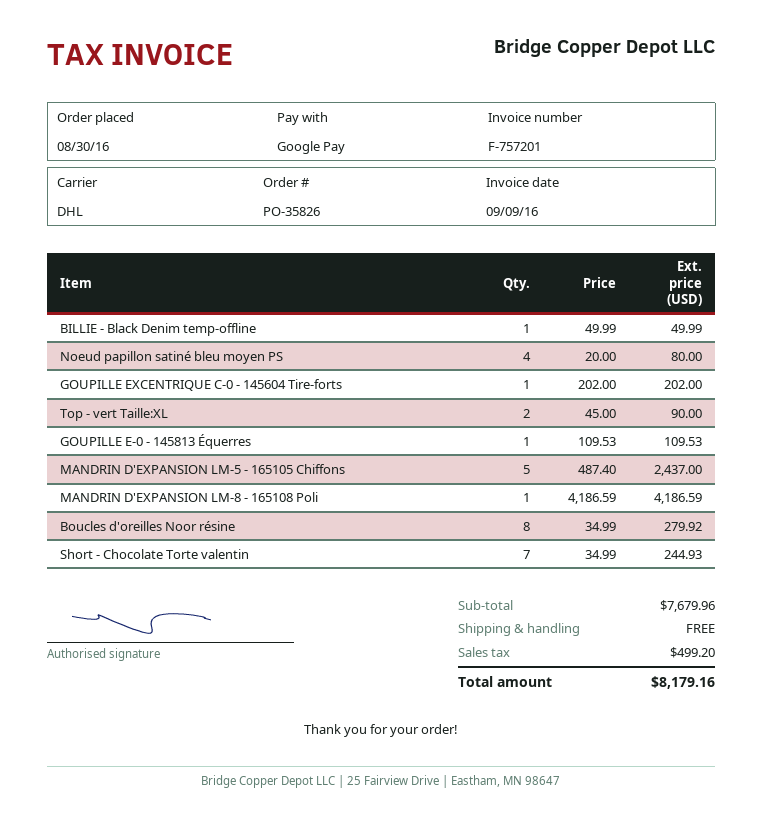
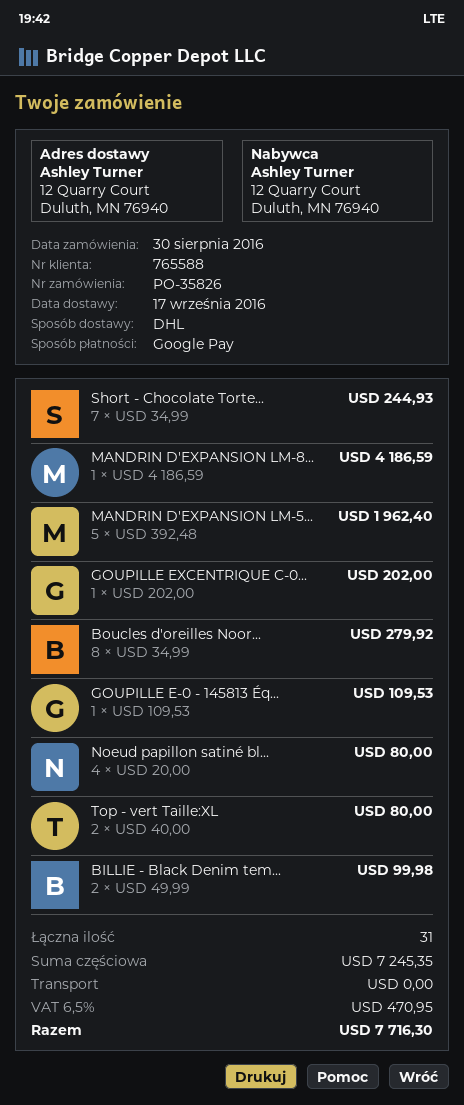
BILLIE - Black Denim temp-offline: 1 x 49.99 = 49.99 -> 2 x 49.99 = 99.98
Top - vert Taille:XL: 2 x 45.00 = 90.00 -> 2 x 40.00 = 80.00
MANDRIN D'EXPANSION LM-5 - 165105 Chiffons: 5 x 487.40 = 2437.00 -> 5 x 392.48 = 1962.40
subtotal: 7679.96 -> 7245.35
tax: 499.20 -> 470.95
total: 8179.16 -> 7716.30

